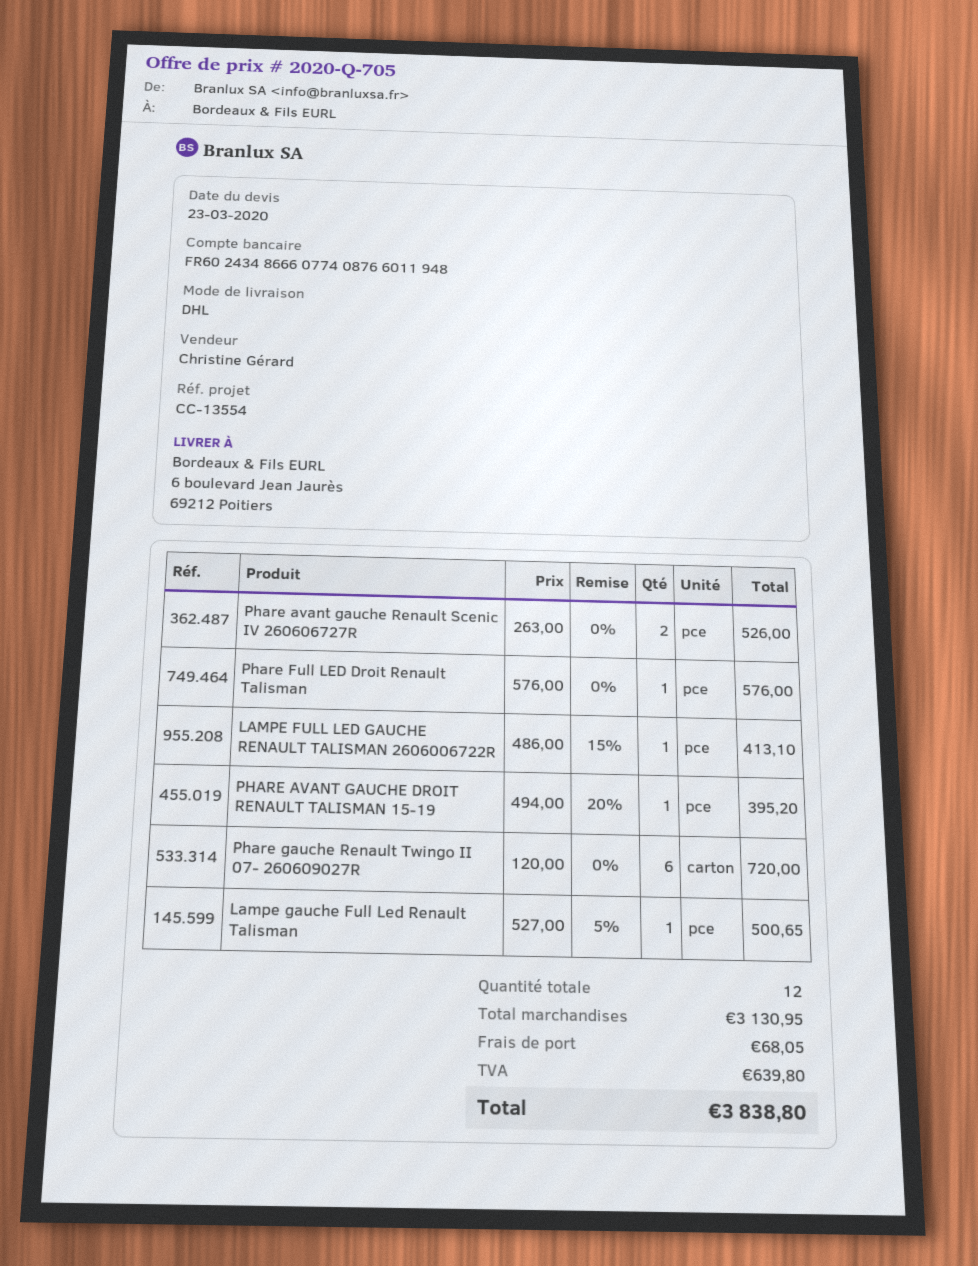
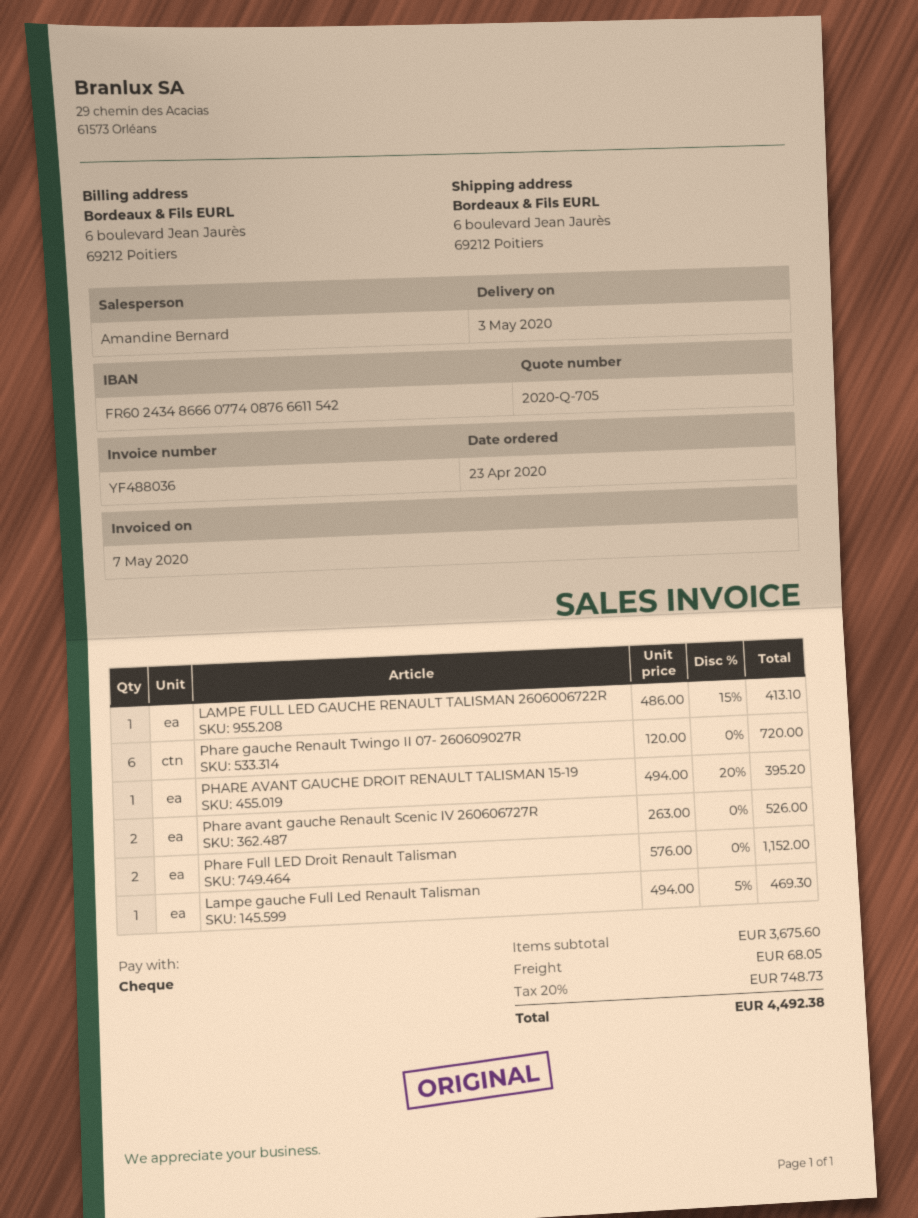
sales rep: Christine Gérard -> Amandine Bernard
bank account: FR6024348666077408766011948 -> FR6024348666077408766611542
Phare Full LED Droit Renault Talisman: 1 x 576.00 = 576.00 -> 2 x 576.00 = 1152.00
Lampe gauche Full Led Renault Talisman: 1 x 527.00 - 5% = 500.65 -> 1 x 494.00 - 5% = 469.30
subtotal: 3130.95 -> 3675.60
tax: 639.80 -> 748.73
total: 3838.80 -> 4492.38

